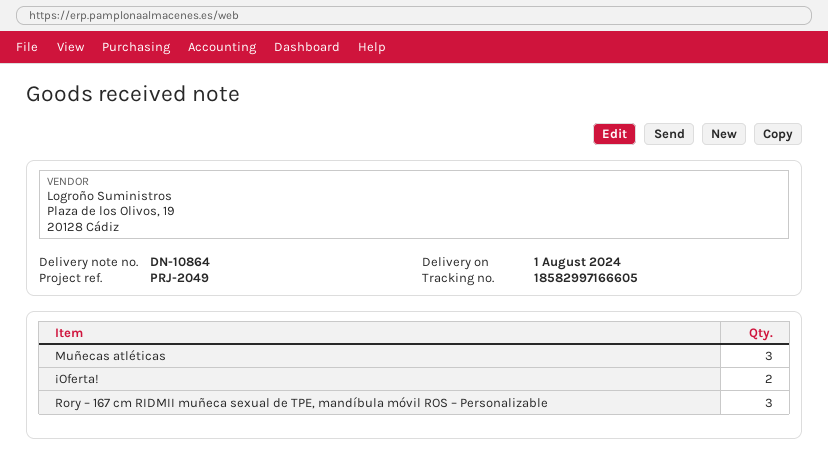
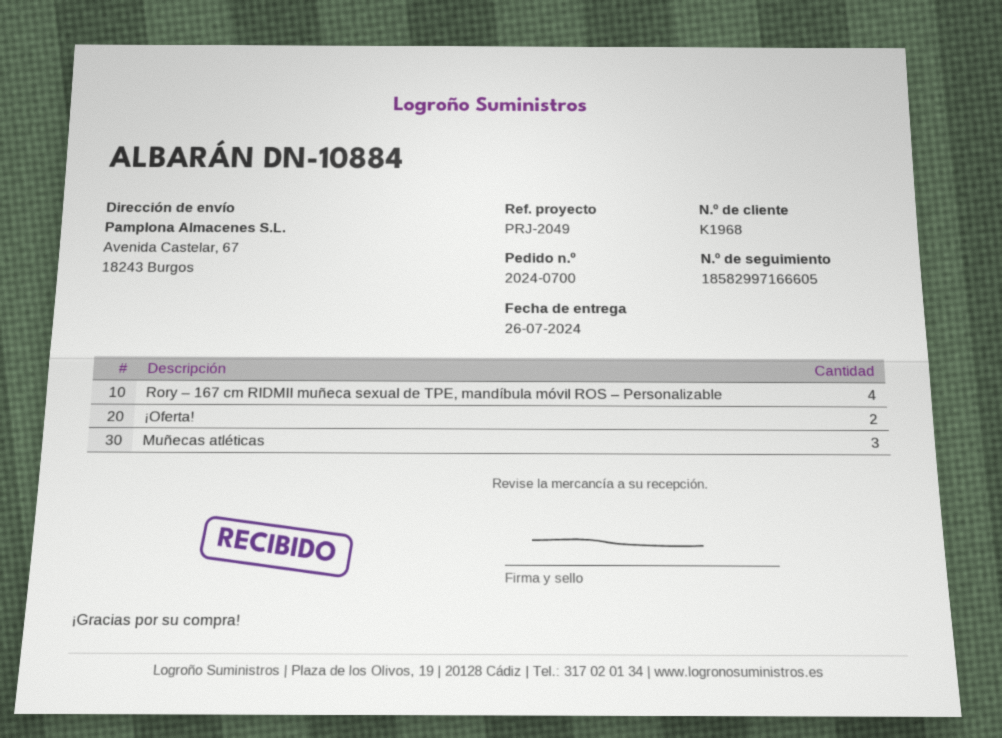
delivery note number: DN-10864 -> DN-10884
delivery date: 2024-08-01 -> 2024-07-26
Rory – 167 cm RIDMII muñeca sexual de TPE, mandíbula móvil ROS – Personalizable: 3 -> 4

